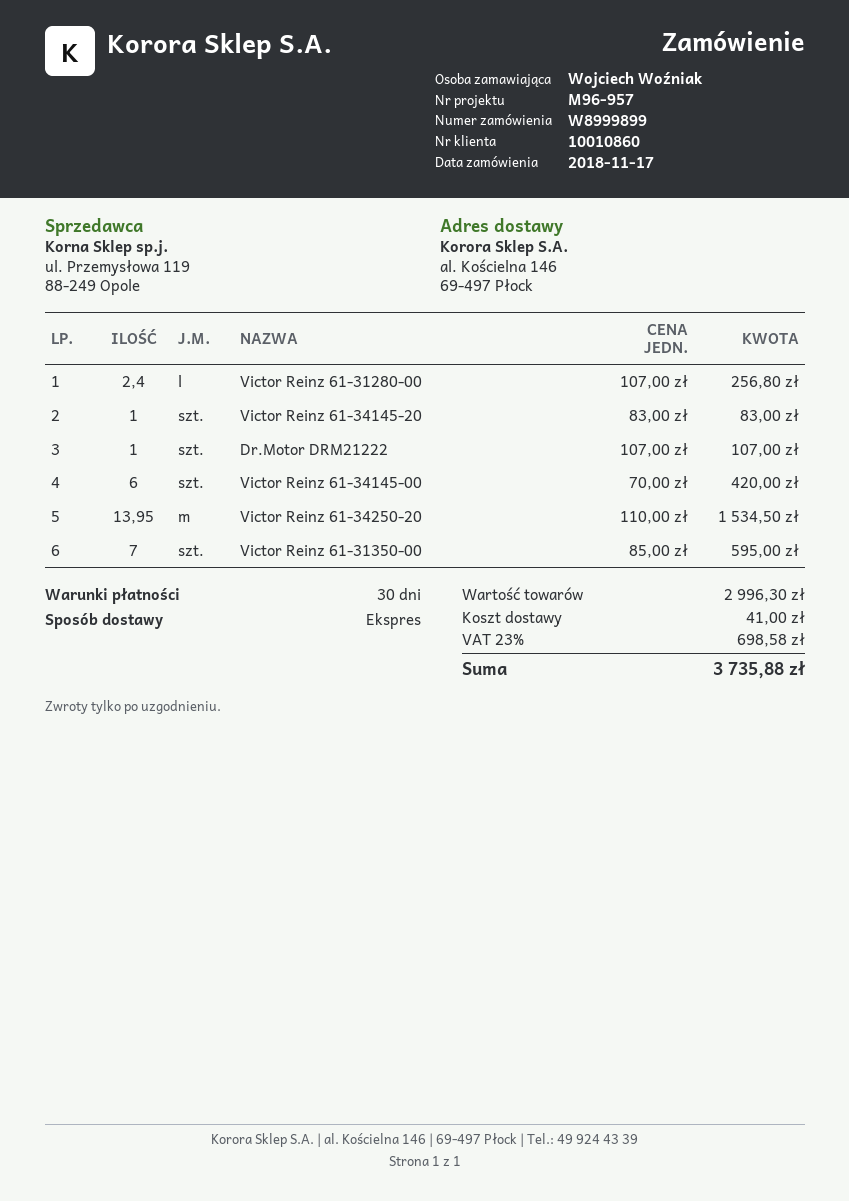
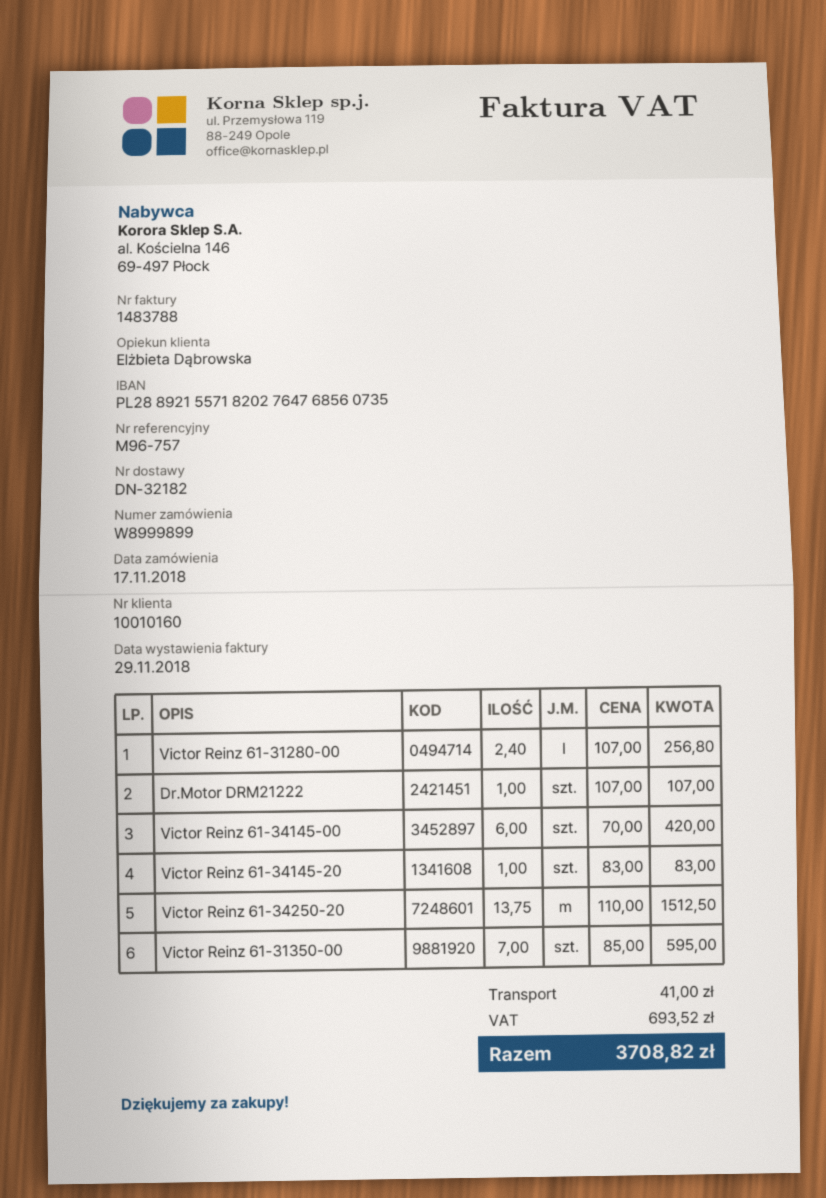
customer number: 10010860 -> 10010160
reference: M96-957 -> M96-757
Victor Reinz 61-34250-20: 13.95 x 110.00 = 1534.50 -> 13.75 x 110.00 = 1512.50
tax: 698.58 -> 693.52
total: 3735.88 -> 3708.82

